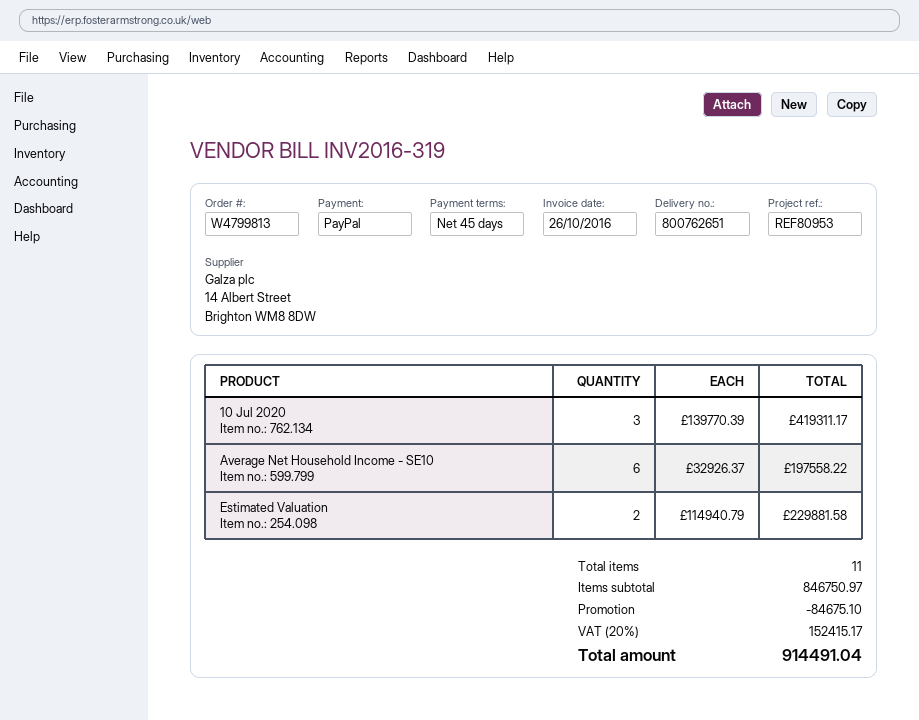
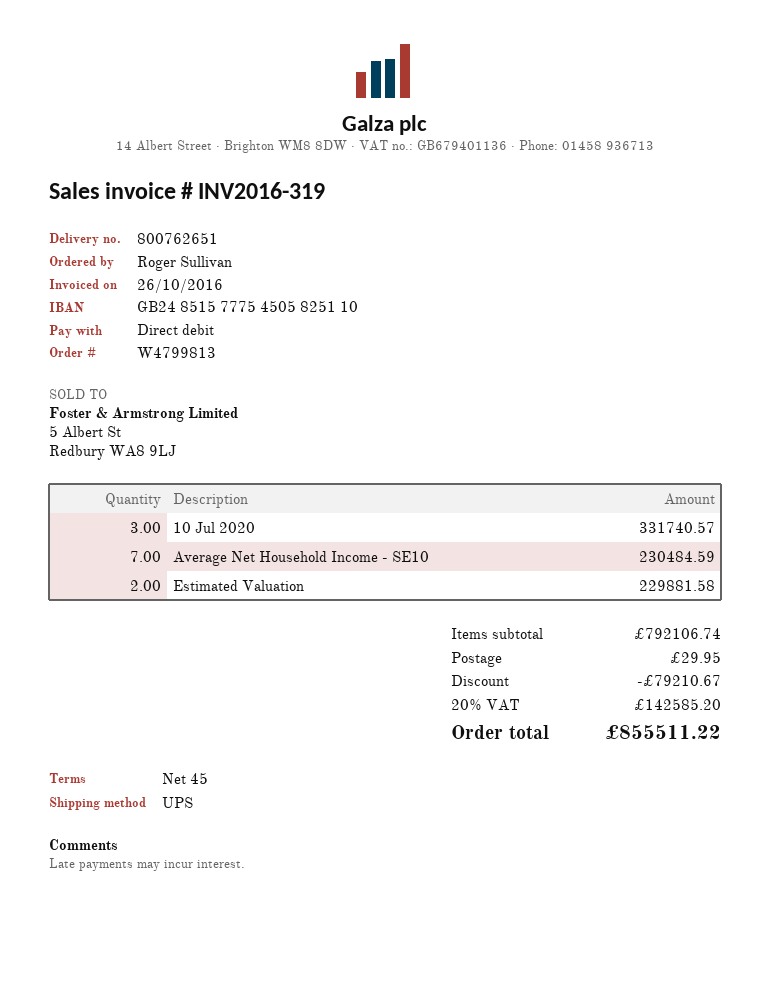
payment method: PayPal -> direct debit
10 Jul 2020: 3 for 419311.17 -> 3 for 331740.57
Average Net Household Income - SE10: 6 for 197558.22 -> 7 for 230484.59
subtotal: 846750.97 -> 792106.74
discount: 84675.10 -> 79210.67
shipping: none -> 29.95
tax: 20% = 152415.17 -> 20% = 142585.20
total: 914491.04 -> 855511.22

